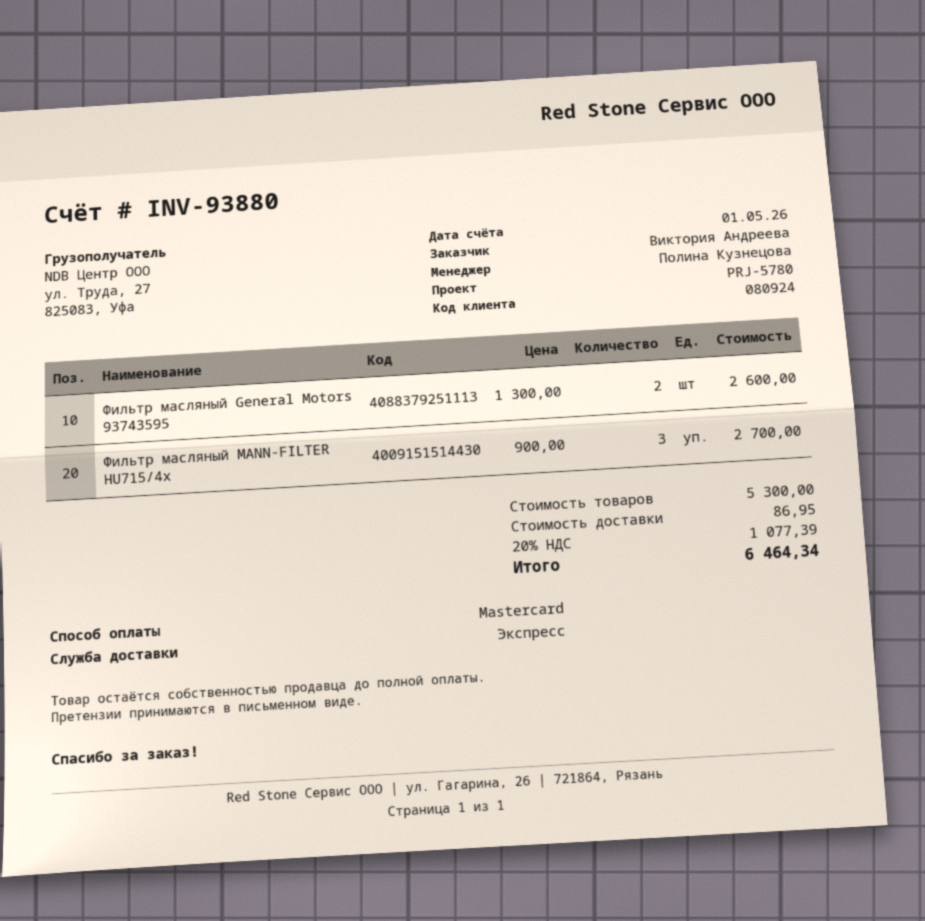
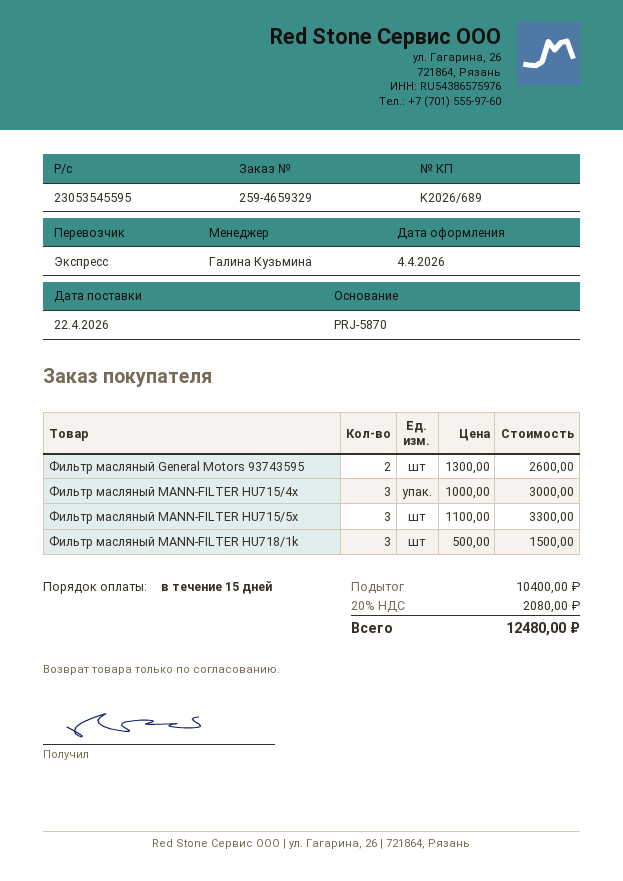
reference: PRJ-5780 -> PRJ-5870
sales rep: Полина Кузнецова -> Галина Кузьмина
Фильтр масляный MANN-FILTER HU715/4x: 3 x 900.00 = 2700.00 -> 3 x 1000.00 = 3000.00
Фильтр масляный MANN-FILTER HU715/5x: none -> 3 x 1100.00 = 3300.00
Фильтр масляный MANN-FILTER HU718/1k: none -> 3 x 500.00 = 1500.00
subtotal: 5300.00 -> 10400.00
shipping: 86.95 -> none
tax: 20% = 1077.39 -> 20% = 2080.00
total: 6464.34 -> 12480.00

